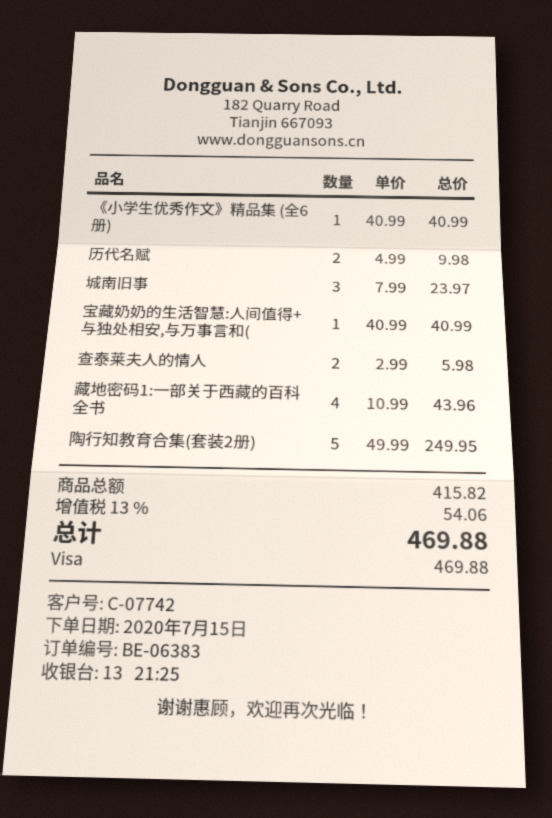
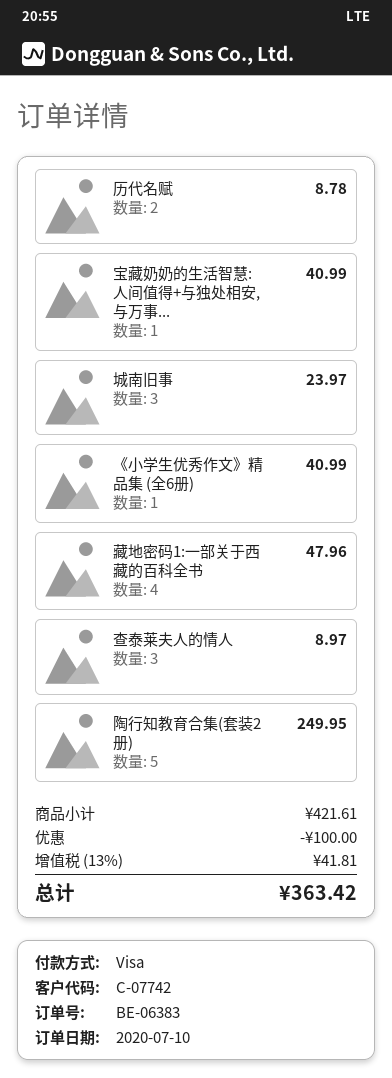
order date: 2020-07-15 -> 2020-07-10
历代名赋: 2 for 9.98 -> 2 for 8.78
查泰莱夫人的情人: 2 for 5.98 -> 3 for 8.97
藏地密码1:一部关于西藏的百科全书: 4 for 43.96 -> 4 for 47.96
subtotal: 415.82 -> 421.61
discount: none -> 100.00
tax: 13% = 54.06 -> 13% = 41.81
total: 469.88 -> 363.42

